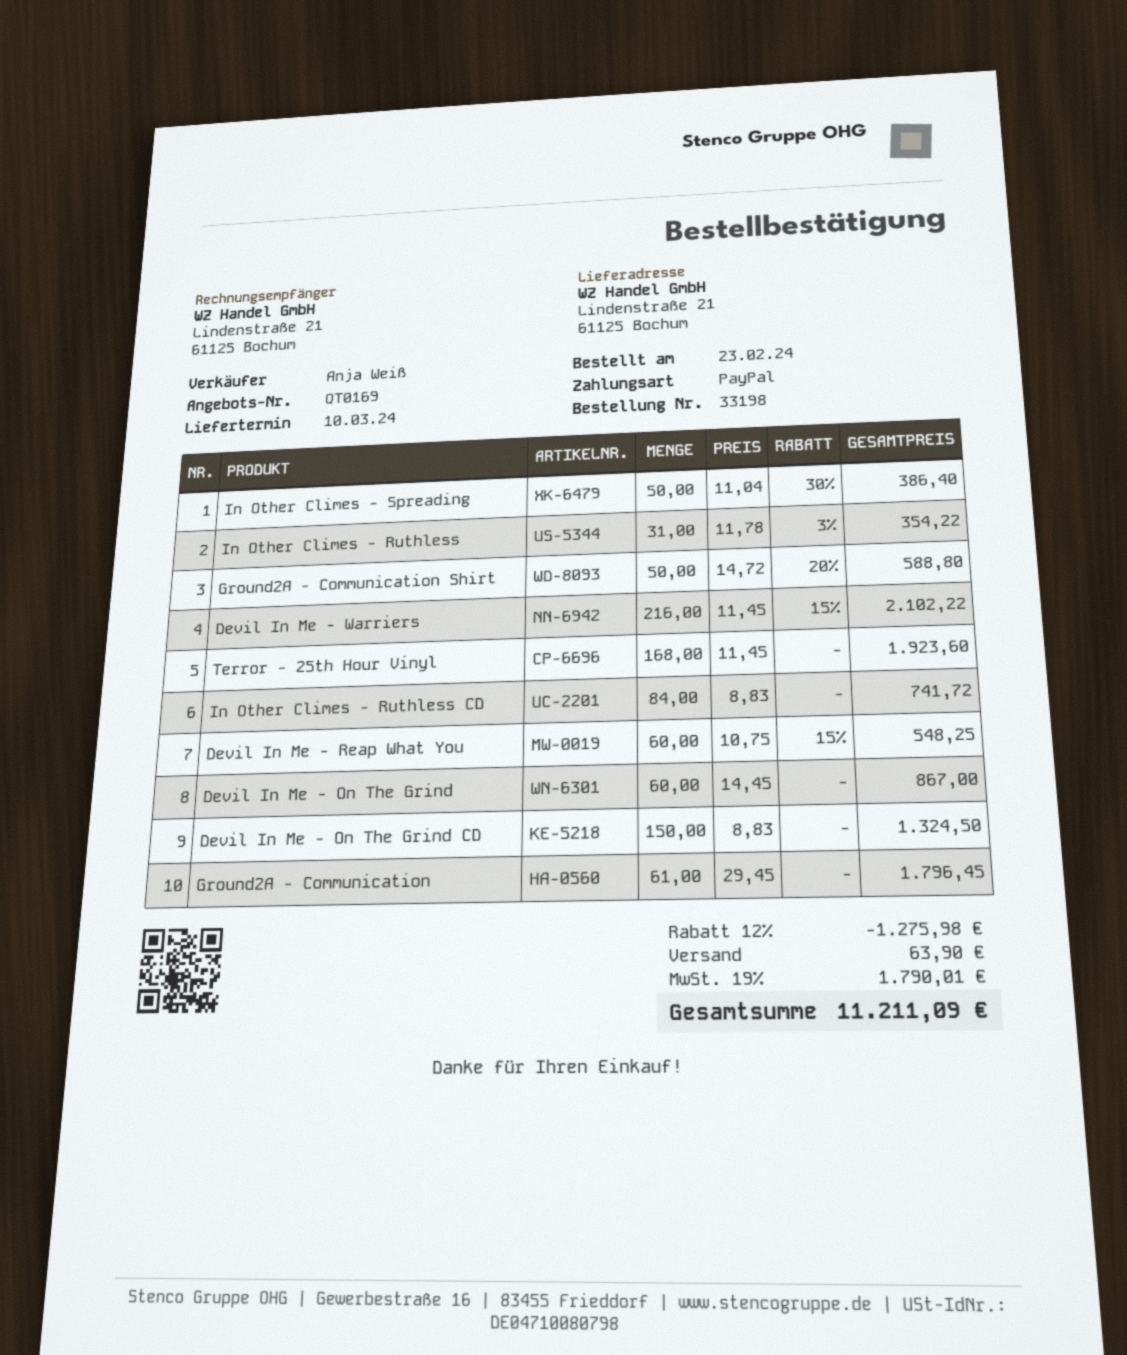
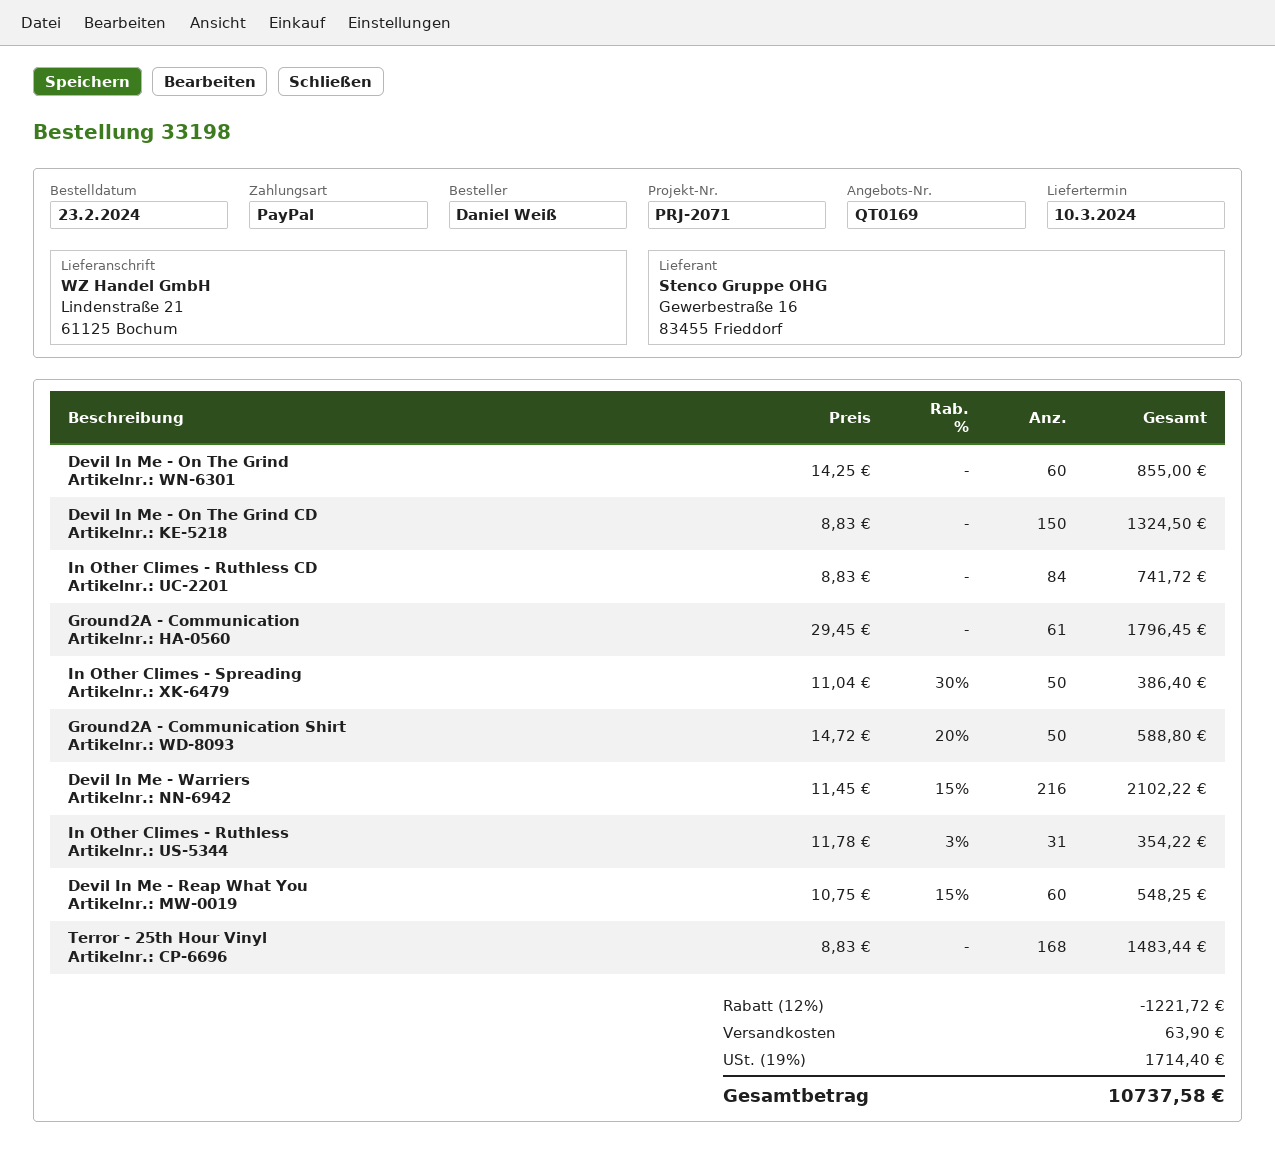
Terror - 25th Hour Vinyl: 168 x 11.45 = 1923.60 -> 168 x 8.83 = 1483.44
Devil In Me - On The Grind: 60 x 14.45 = 867.00 -> 60 x 14.25 = 855.00
discount: 12% = 1275.98 -> 12% = 1221.72
tax: 19% = 1790.01 -> 19% = 1714.40
total: 11211.09 -> 10737.58

